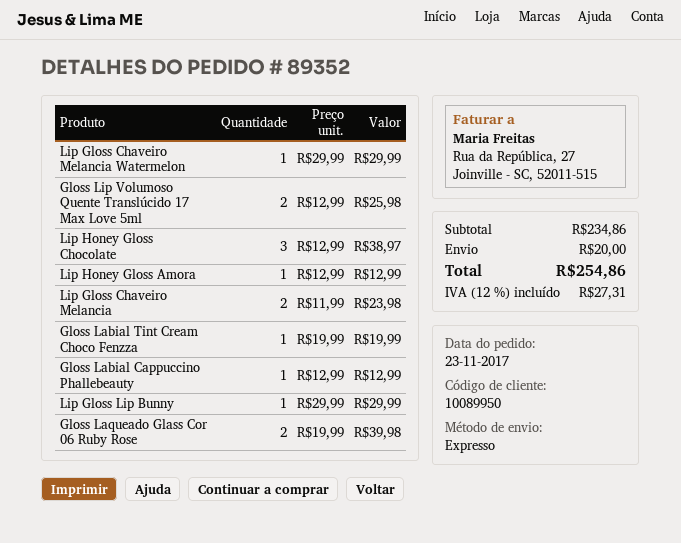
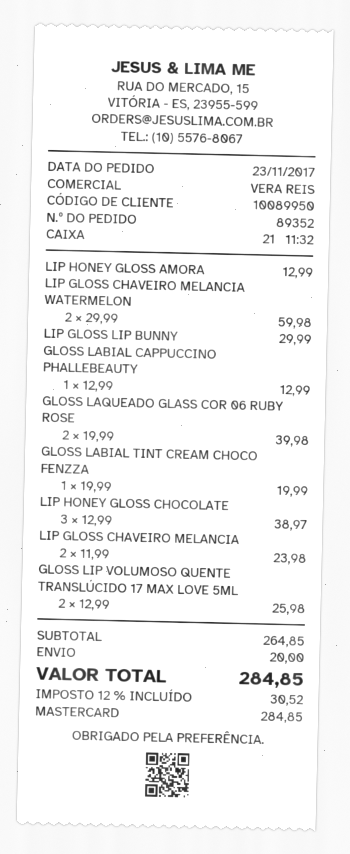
Lip Gloss Chaveiro Melancia Watermelon: 1 x 29.99 = 29.99 -> 2 x 29.99 = 59.98
subtotal: 234.86 -> 264.85
tax: 12% = 27.31 -> 12% = 30.52
total: 254.86 -> 284.85

